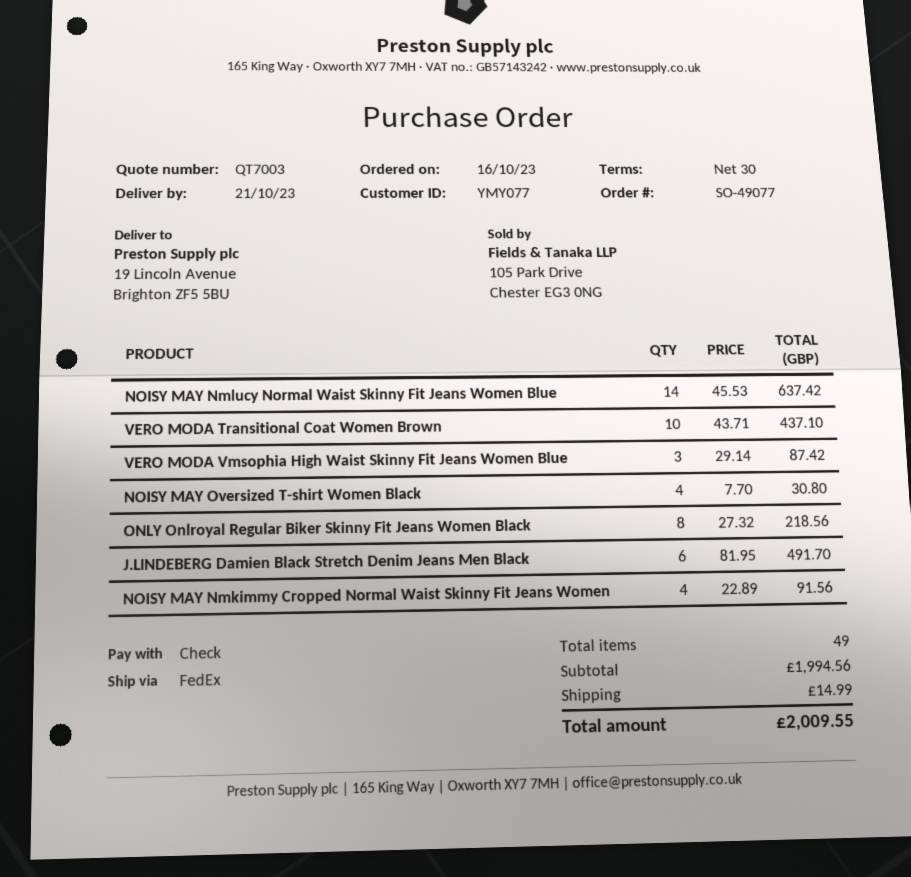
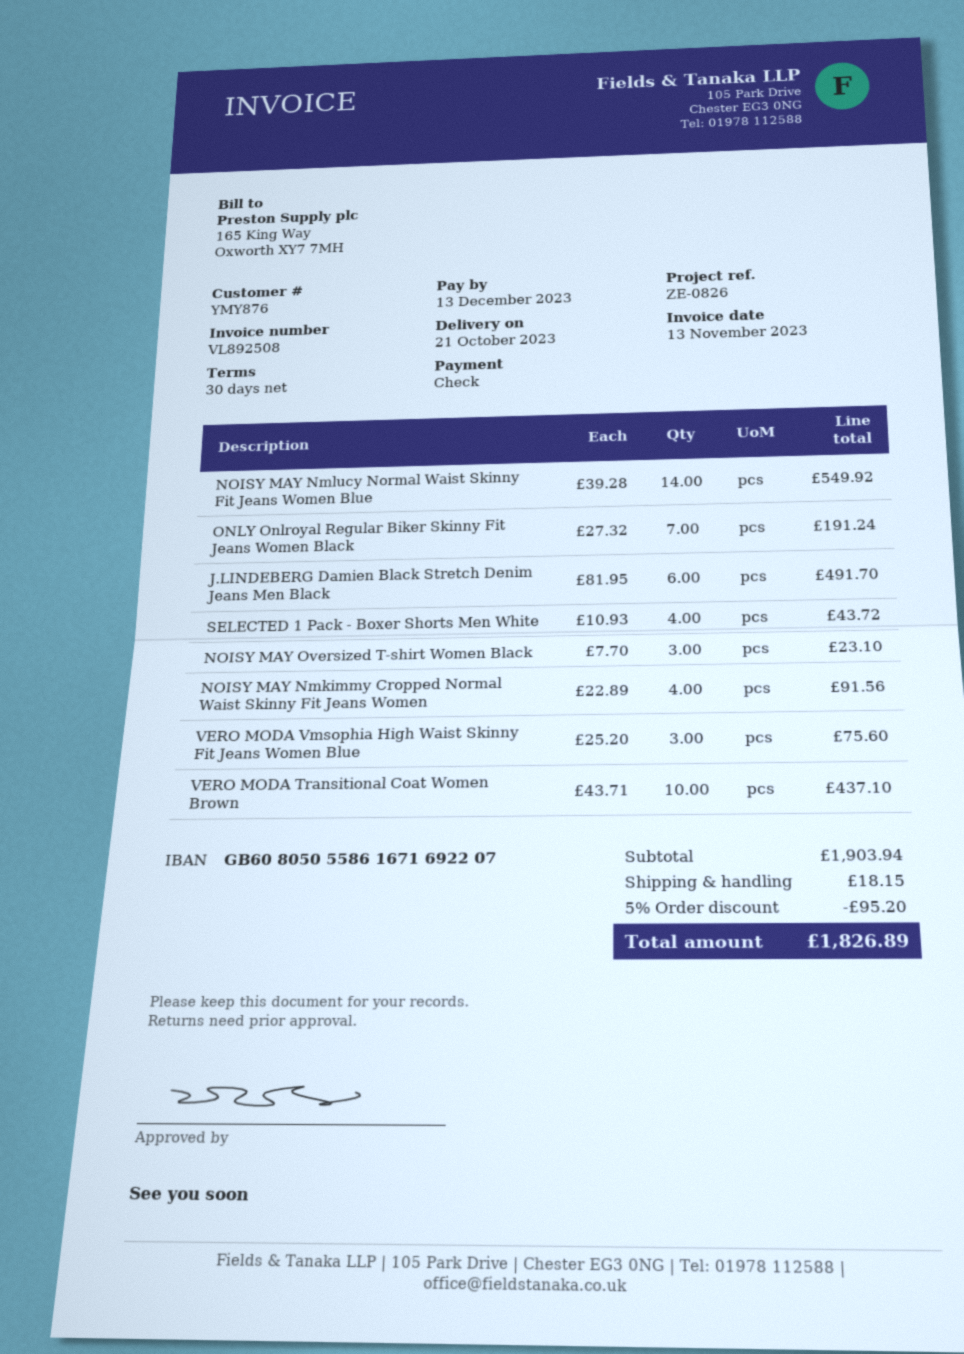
customer number: YMY077 -> YMY876
NOISY MAY Nmlucy Normal Waist Skinny Fit Jeans Women Blue: 14 x 45.53 = 637.42 -> 14 x 39.28 = 549.92
VERO MODA Vmsophia High Waist Skinny Fit Jeans Women Blue: 3 x 29.14 = 87.42 -> 3 x 25.20 = 75.60
NOISY MAY Oversized T-shirt Women Black: 4 x 7.70 = 30.80 -> 3 x 7.70 = 23.10
ONLY Onlroyal Regular Biker Skinny Fit Jeans Women Black: 8 x 27.32 = 218.56 -> 7 x 27.32 = 191.24
SELECTED 1 Pack - Boxer Shorts Men White: none -> 4 x 10.93 = 43.72
subtotal: 1994.56 -> 1903.94
discount: none -> 5% = 95.20
shipping: 14.99 -> 18.15
total: 2009.55 -> 1826.89

